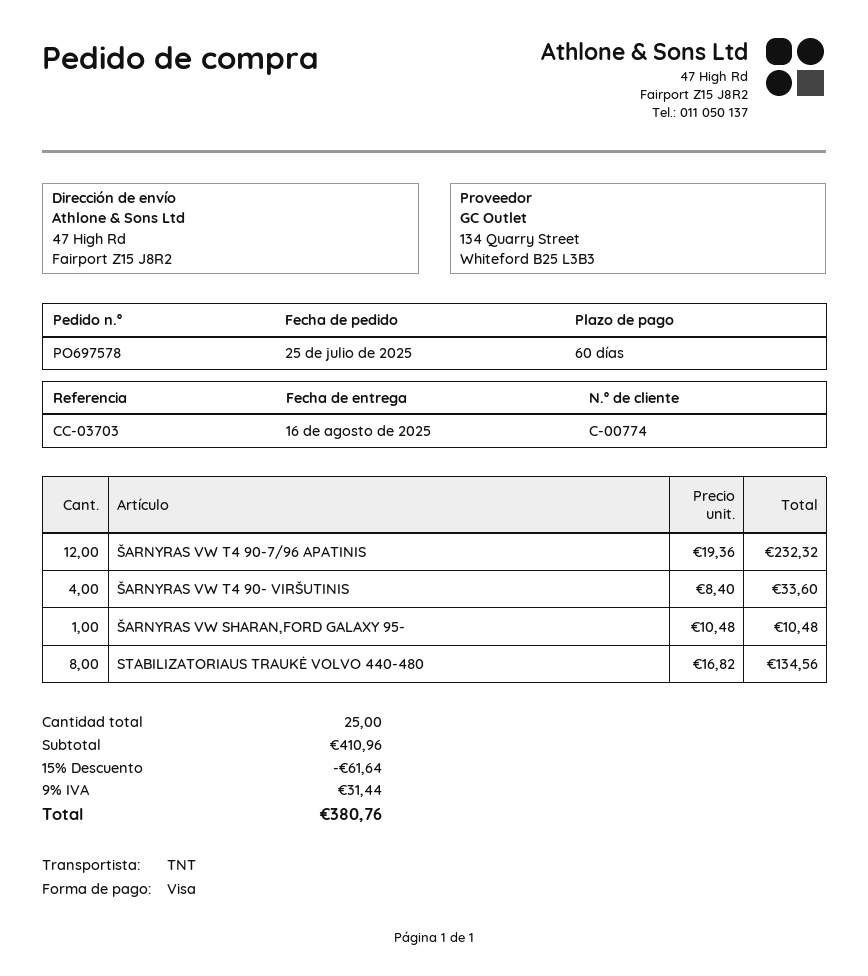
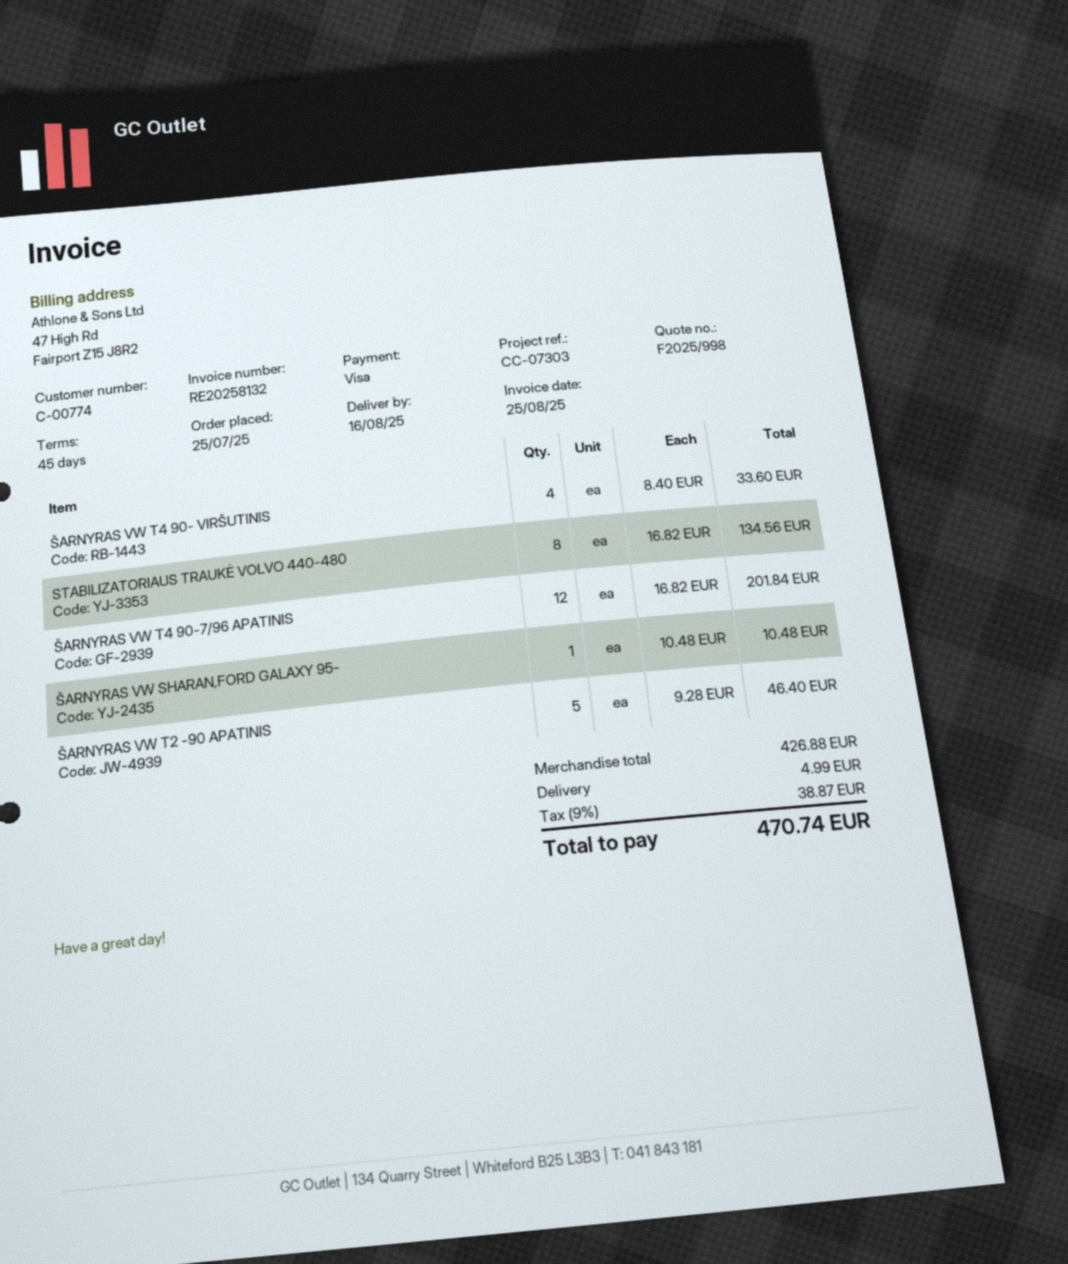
payment terms: 60 days -> 45 days
reference: CC-03703 -> CC-07303
ŠARNYRAS VW T4 90-7/96 APATINIS: 12 x 19.36 = 232.32 -> 12 x 16.82 = 201.84
ŠARNYRAS VW T2 -90 APATINIS: none -> 5 x 9.28 = 46.40
subtotal: 410.96 -> 426.88
discount: 15% = 61.64 -> none
shipping: none -> 4.99
tax: 9% = 31.44 -> 9% = 38.87
total: 380.76 -> 470.74

